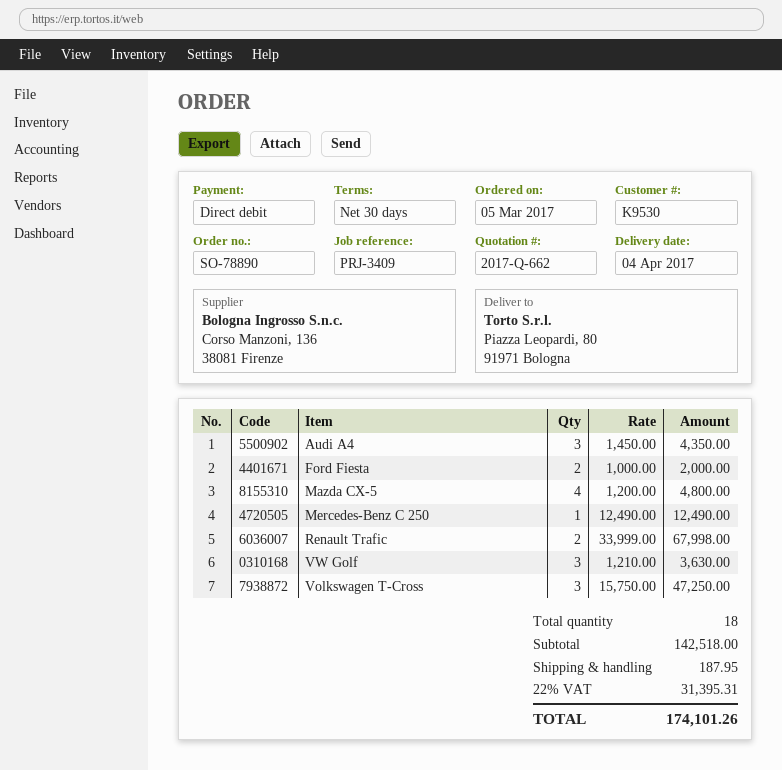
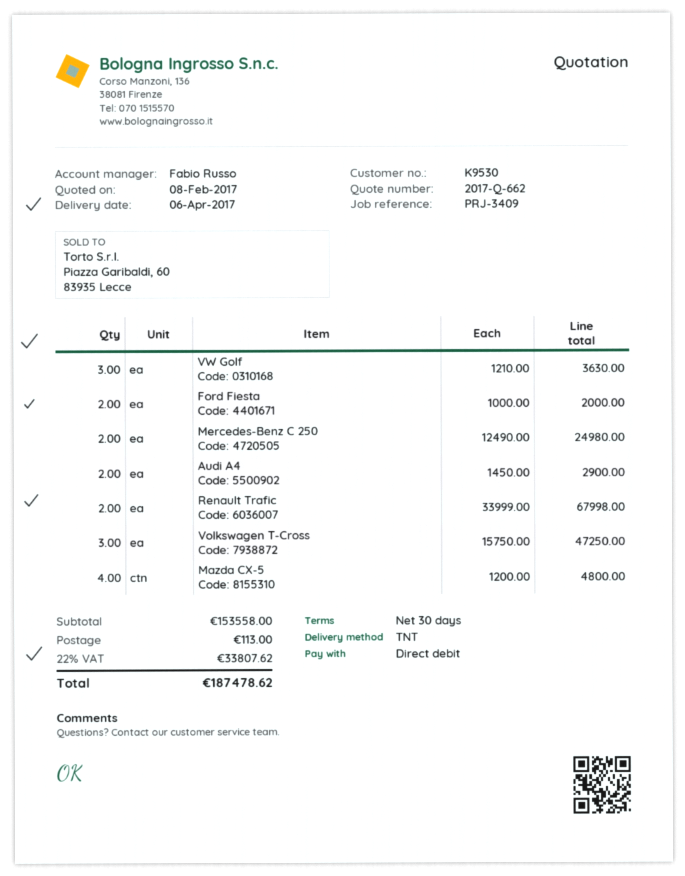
delivery date: 2017-04-04 -> 2017-04-06
Audi A4: 3 x 1450.00 = 4350.00 -> 2 x 1450.00 = 2900.00
Mercedes-Benz C 250: 1 x 12490.00 = 12490.00 -> 2 x 12490.00 = 24980.00
subtotal: 142518.00 -> 153558.00
shipping: 187.95 -> 113.00
tax: 22% = 31395.31 -> 22% = 33807.62
total: 174101.26 -> 187478.62

